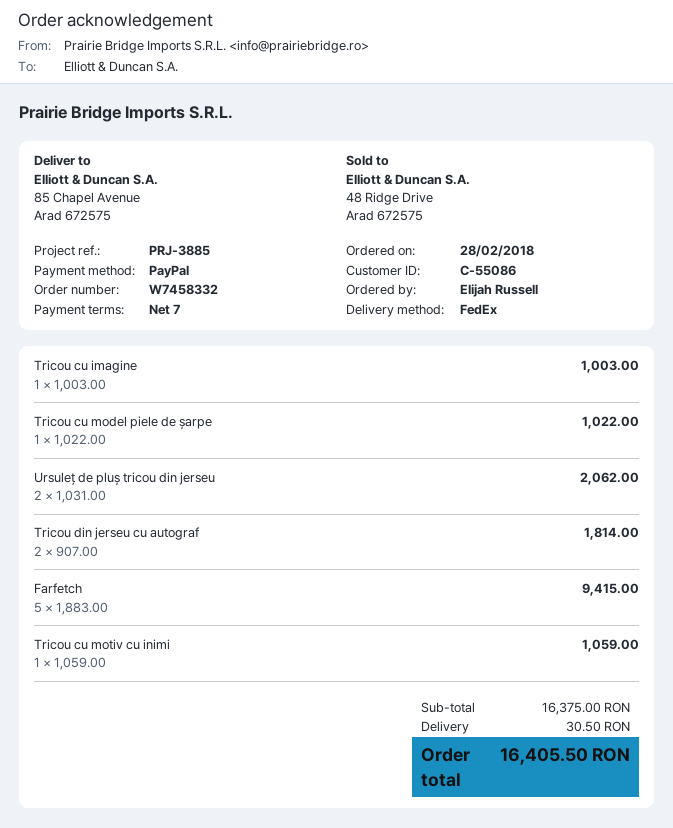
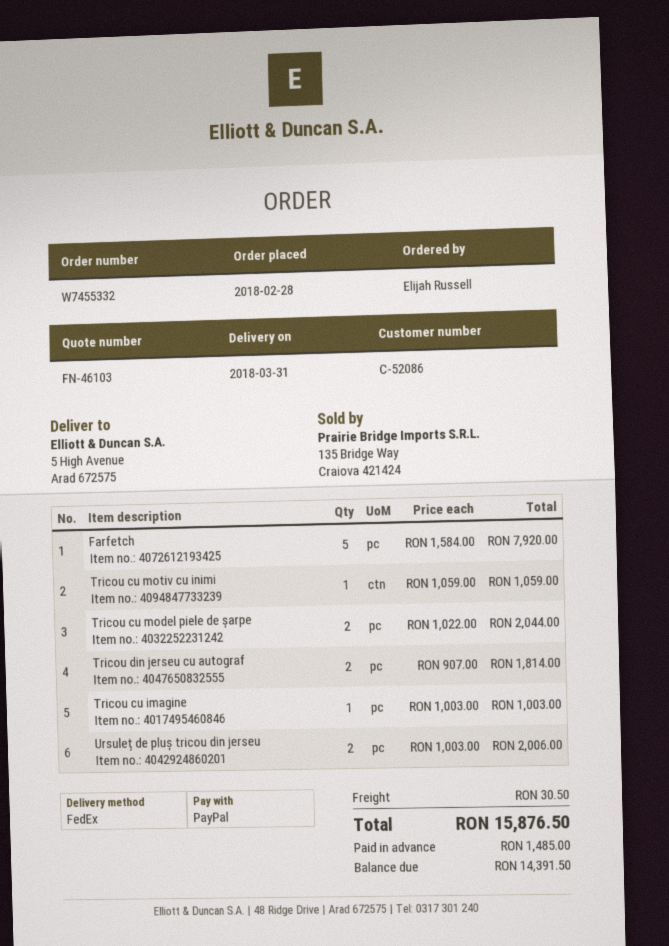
order number: W7458332 -> W7455332
customer number: C-55086 -> C-52086
ship to: 85 Chapel Avenue, Arad 672575 -> 5 High Avenue, Arad 672575
Tricou cu model piele de șarpe: 1 x 1022.00 = 1022.00 -> 2 x 1022.00 = 2044.00
Ursuleț de pluș tricou din jerseu: 2 x 1031.00 = 2062.00 -> 2 x 1003.00 = 2006.00
Farfetch: 5 x 1883.00 = 9415.00 -> 5 x 1584.00 = 7920.00
total: 16405.50 -> 15876.50

